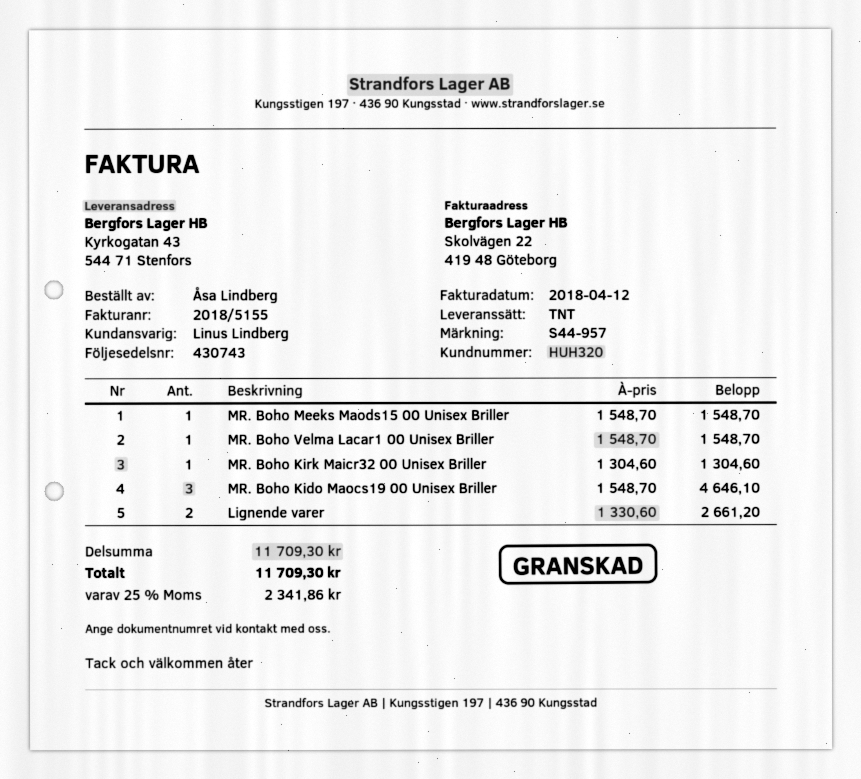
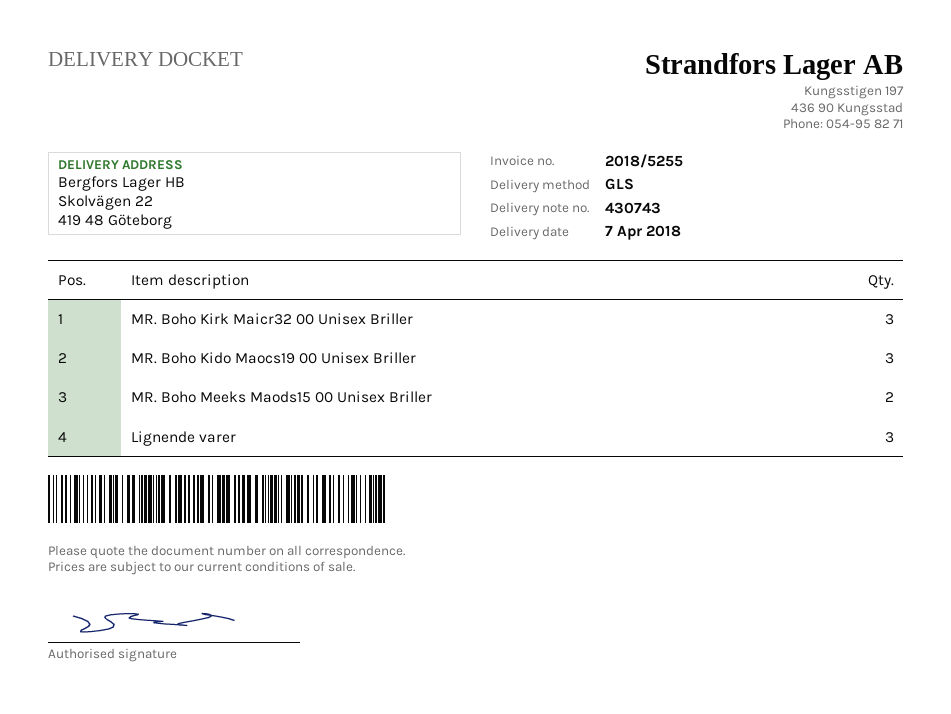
invoice number: 2018/5155 -> 2018/5255
shipping method: TNT -> GLS
ship to: Kyrkogatan 43, 544 71 Stenfors -> Skolvägen 22, 419 48 Göteborg
MR. Boho Meeks Maods15 00 Unisex Briller: 1 -> 2
MR. Boho Velma Lacar1 00 Unisex Briller: 1 -> none
MR. Boho Kirk Maicr32 00 Unisex Briller: 1 -> 3
Lignende varer: 2 -> 3

